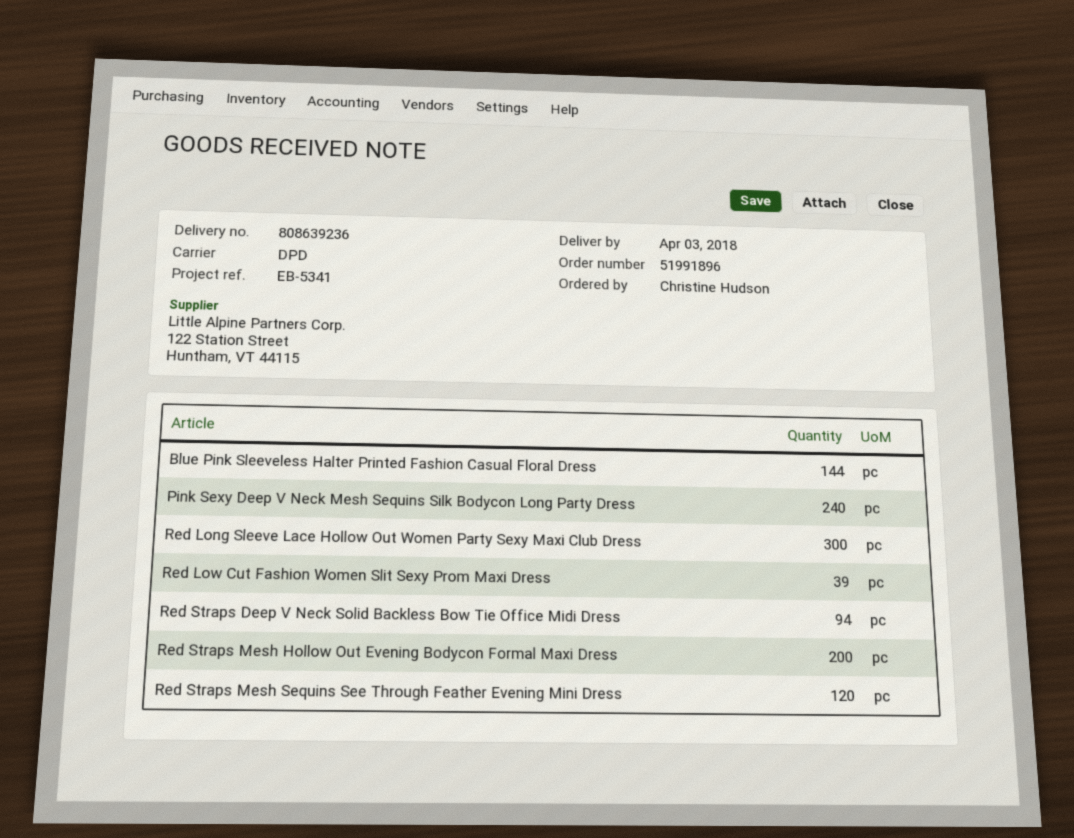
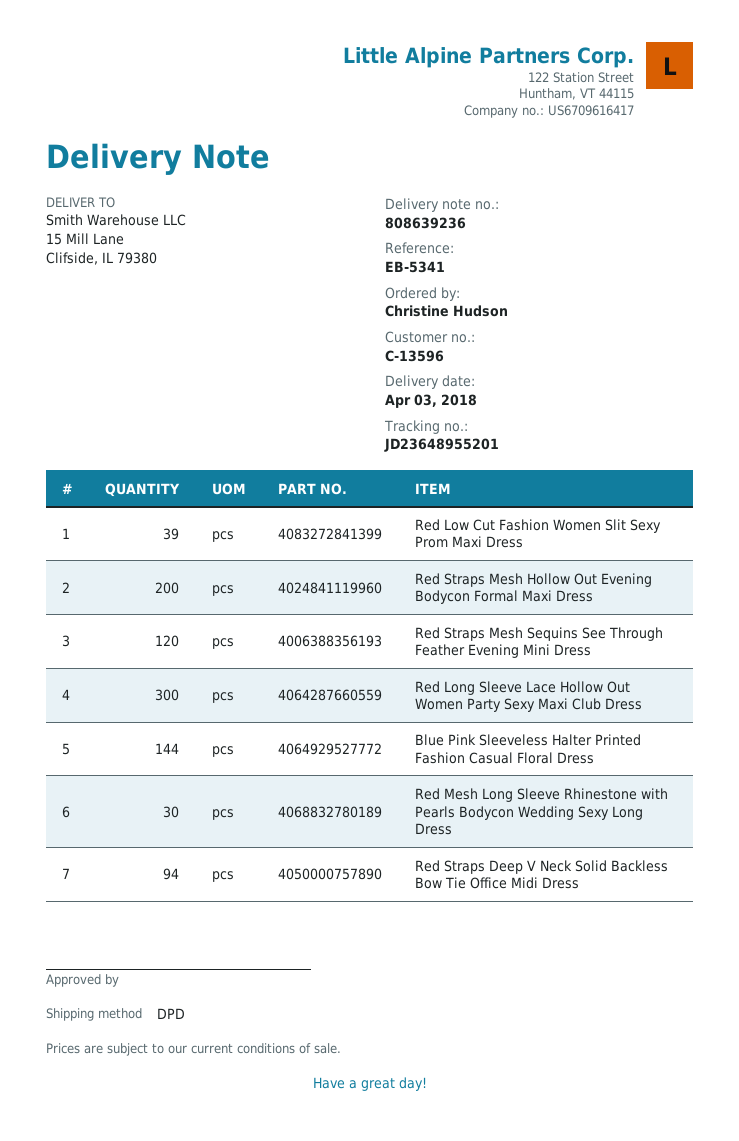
Pink Sexy Deep V Neck Mesh Sequins Silk Bodycon Long Party Dress: 240 -> none
Red Mesh Long Sleeve Rhinestone with Pearls Bodycon Wedding Sexy Long Dress: none -> 30

